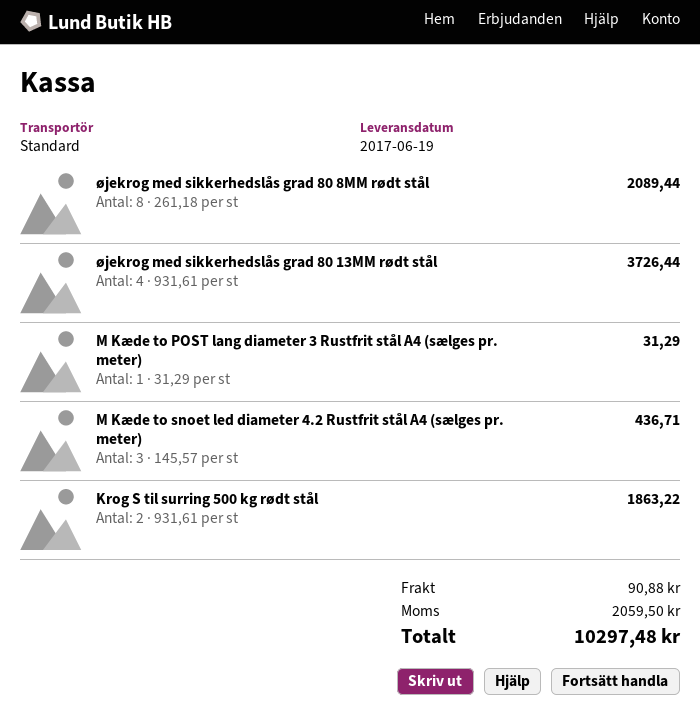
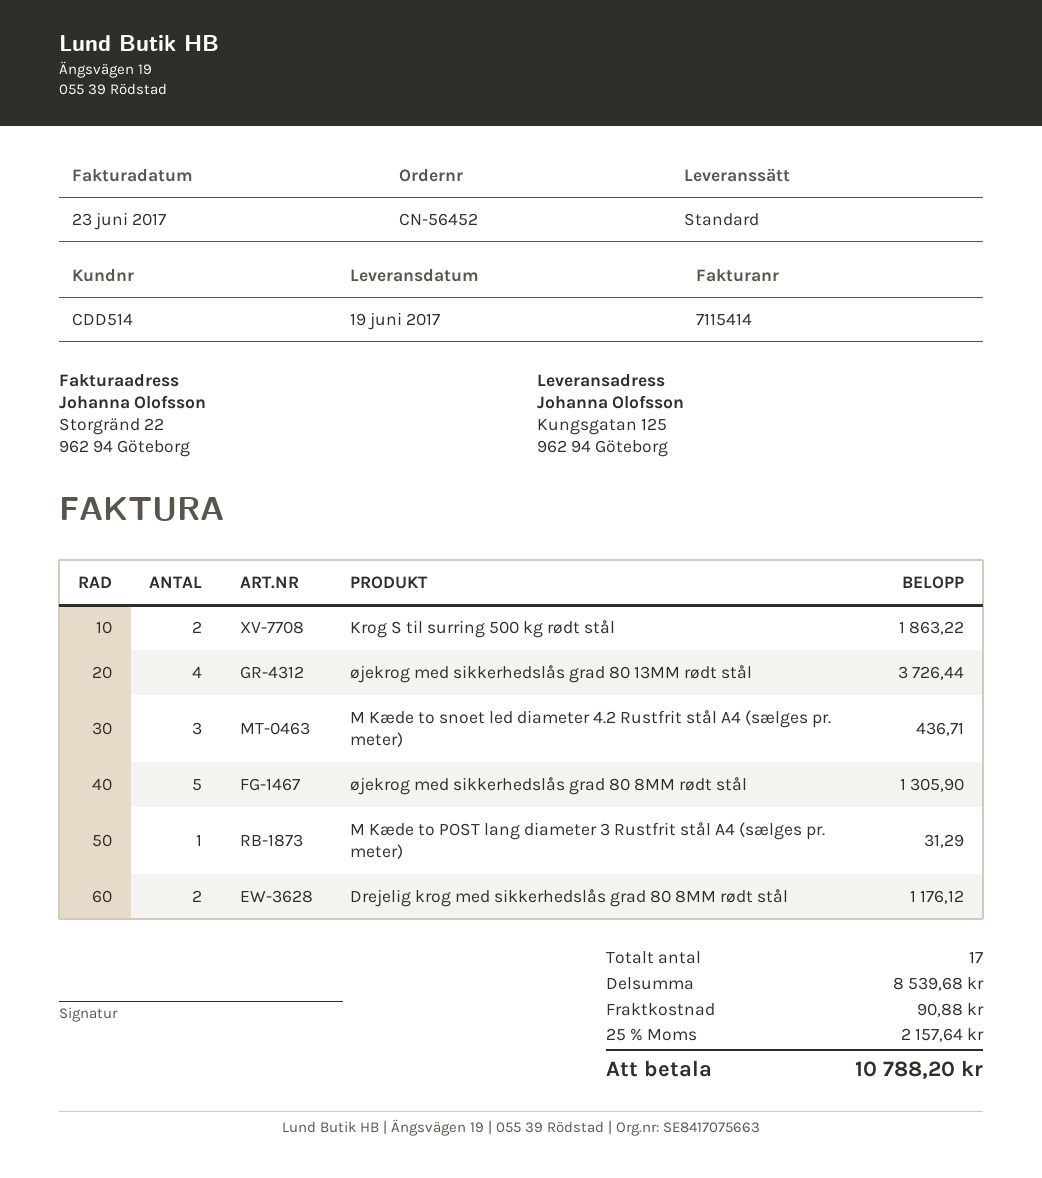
øjekrog med sikkerhedslås grad 80 8MM rødt stål: 8 for 2089.44 -> 5 for 1305.90
Drejelig krog med sikkerhedslås grad 80 8MM rødt stål: none -> 2 for 1176.12
tax: 2059.50 -> 2157.64
total: 10297.48 -> 10788.20

